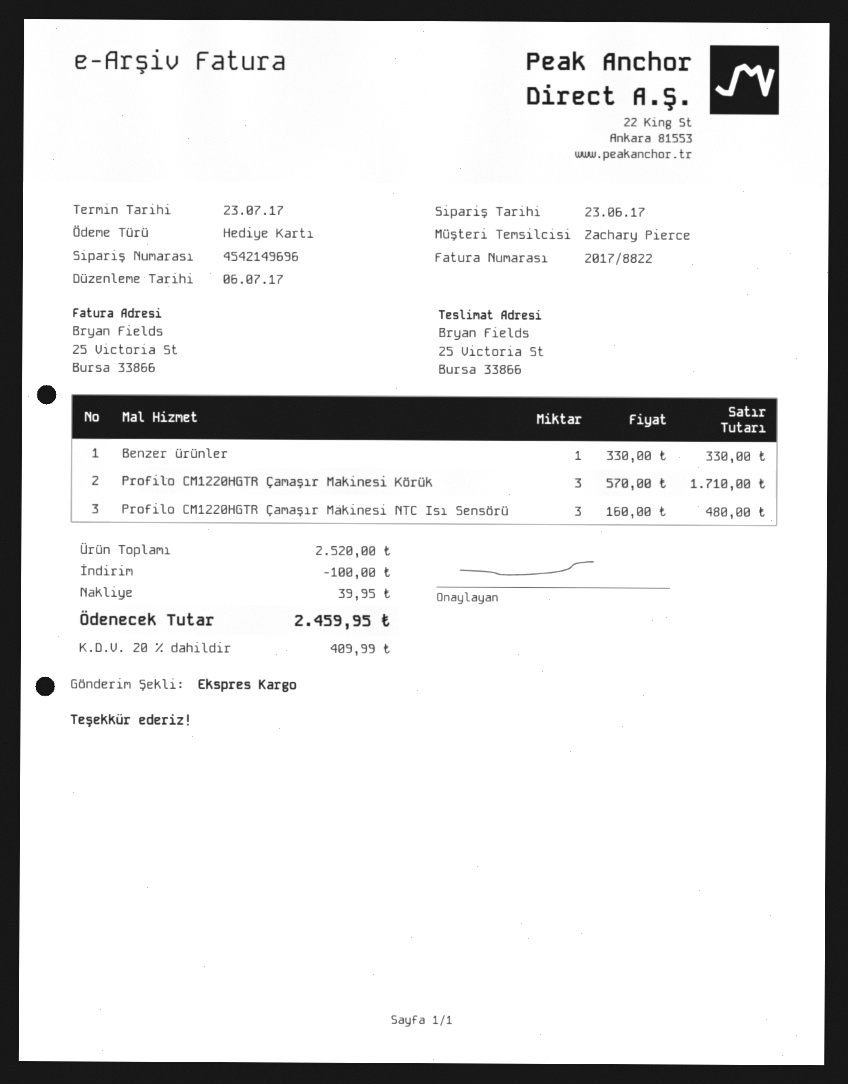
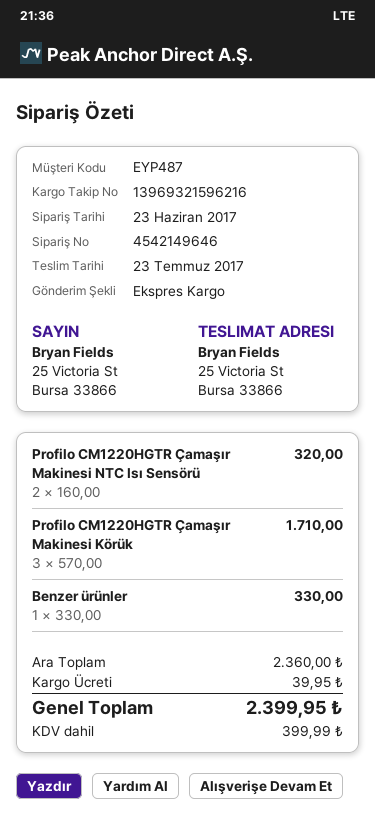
order number: 4542149696 -> 4542149646
Profilo CM1220HGTR Çamaşır Makinesi NTC Isı Sensörü: 3 x 160.00 = 480.00 -> 2 x 160.00 = 320.00
subtotal: 2520.00 -> 2360.00
discount: 100.00 -> none
tax: 409.99 -> 399.99
total: 2459.95 -> 2399.95

